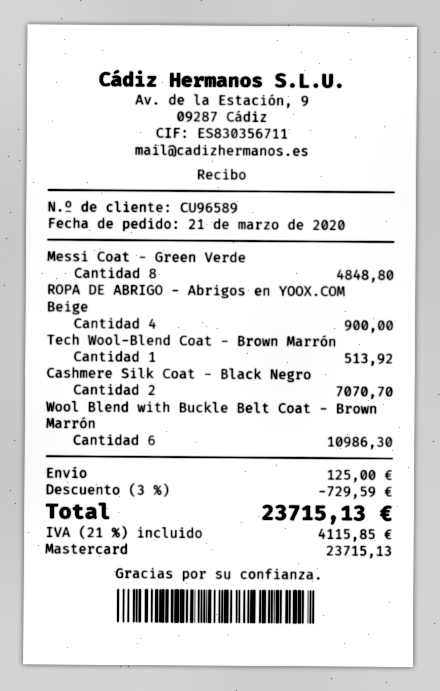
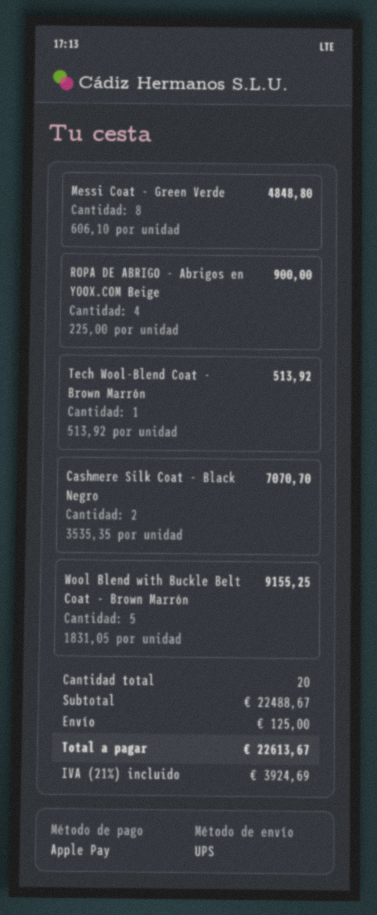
payment method: Mastercard -> Apple Pay
Wool Blend with Buckle Belt Coat - Brown Marrón: 6 for 10986.30 -> 5 for 9155.25
discount: 3% = 729.59 -> none
tax: 21% = 4115.85 -> 21% = 3924.69
total: 23715.13 -> 22613.67

